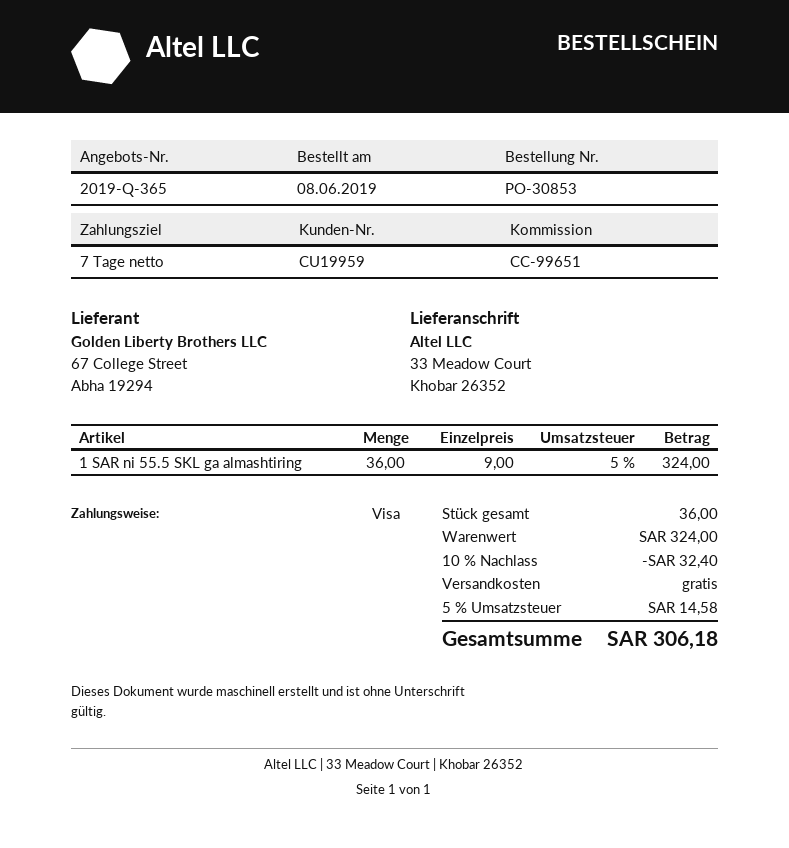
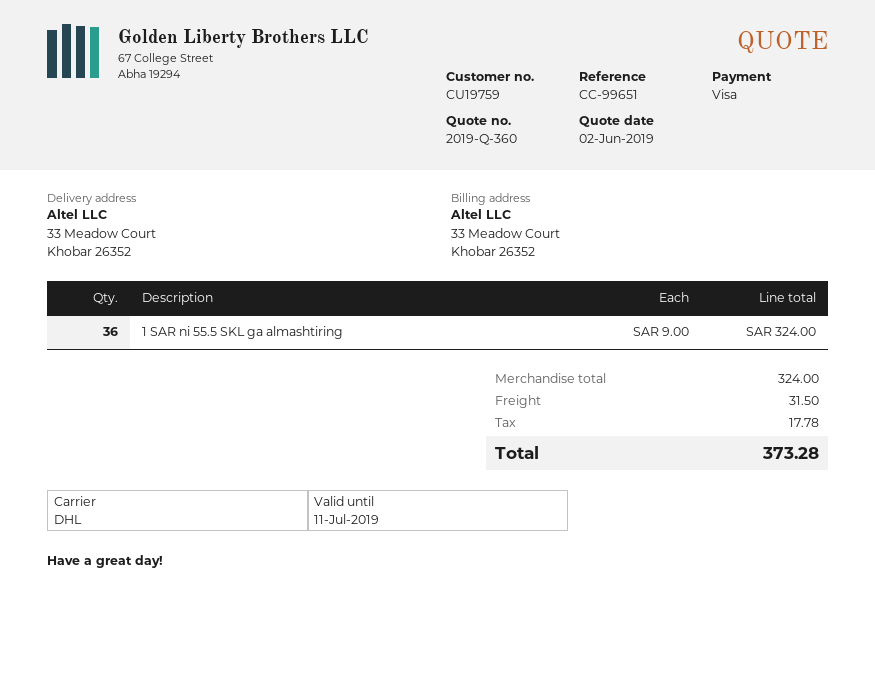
quote number: 2019-Q-365 -> 2019-Q-360
customer number: CU19959 -> CU19759
discount: 10% = 32.40 -> none
shipping: 0.00 -> 31.50
tax: 14.58 -> 17.78
total: 306.18 -> 373.28

